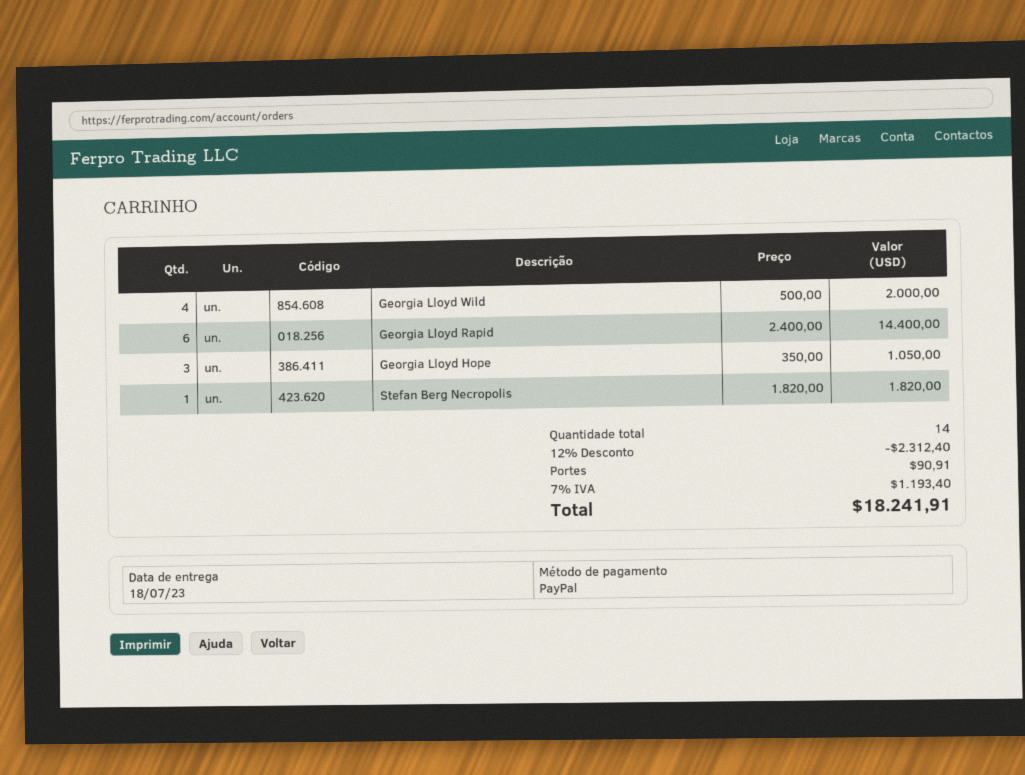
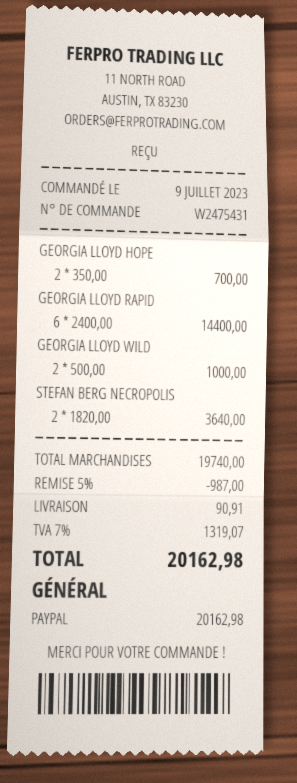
Georgia Lloyd Wild: 4 x 500.00 = 2000.00 -> 2 x 500.00 = 1000.00
Georgia Lloyd Hope: 3 x 350.00 = 1050.00 -> 2 x 350.00 = 700.00
Stefan Berg Necropolis: 1 x 1820.00 = 1820.00 -> 2 x 1820.00 = 3640.00
discount: 12% = 2312.40 -> 5% = 987.00
tax: 7% = 1193.40 -> 7% = 1319.07
total: 18241.91 -> 20162.98

